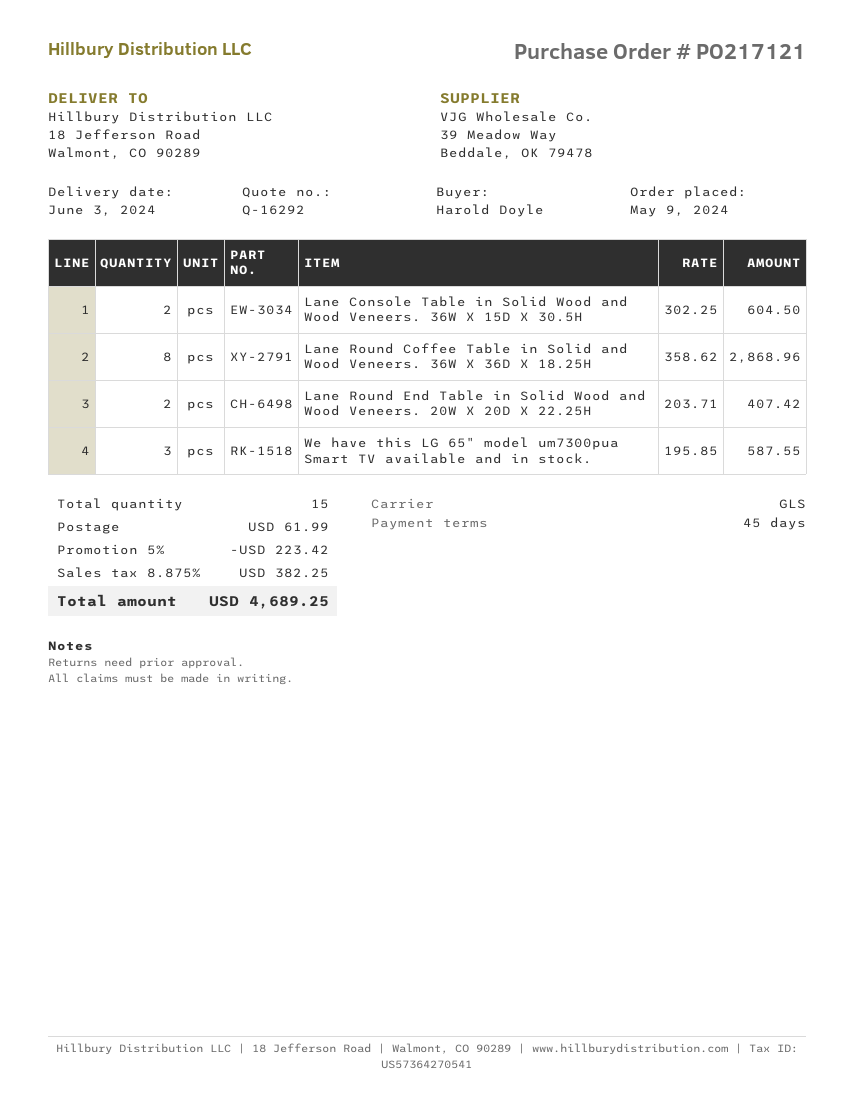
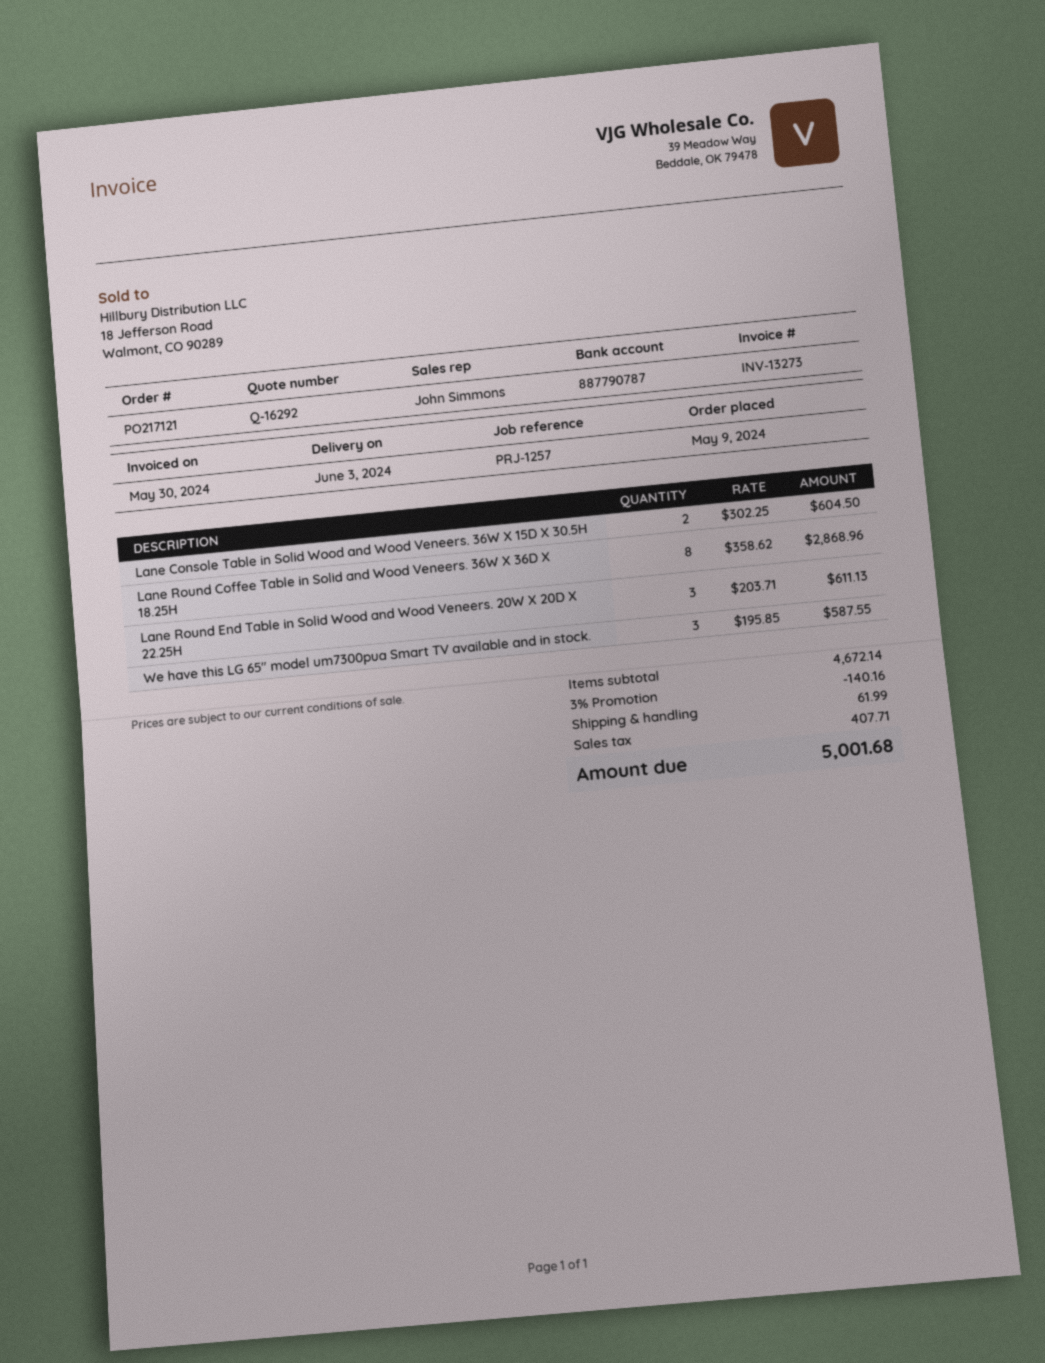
Lane Round End Table in Solid Wood and Wood Veneers. 20W X 20D X 22.25H: 2 x 203.71 = 407.42 -> 3 x 203.71 = 611.13
discount: 5% = 223.42 -> 3% = 140.16
tax: 382.25 -> 407.71
total: 4689.25 -> 5001.68

